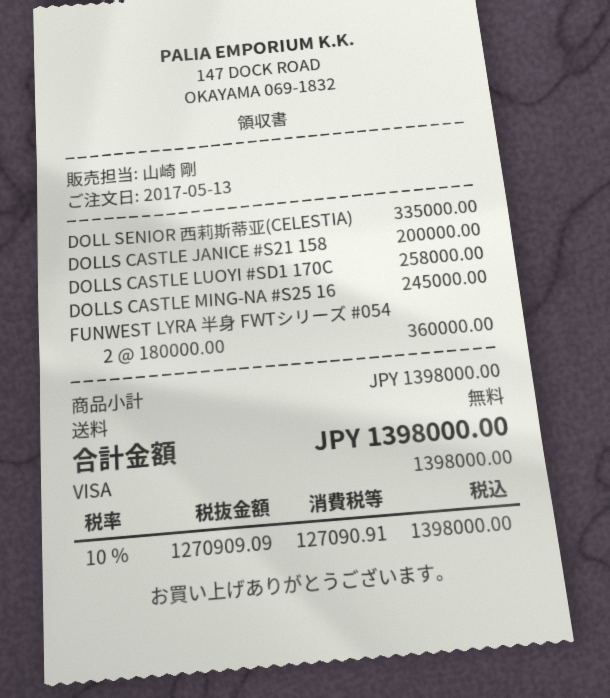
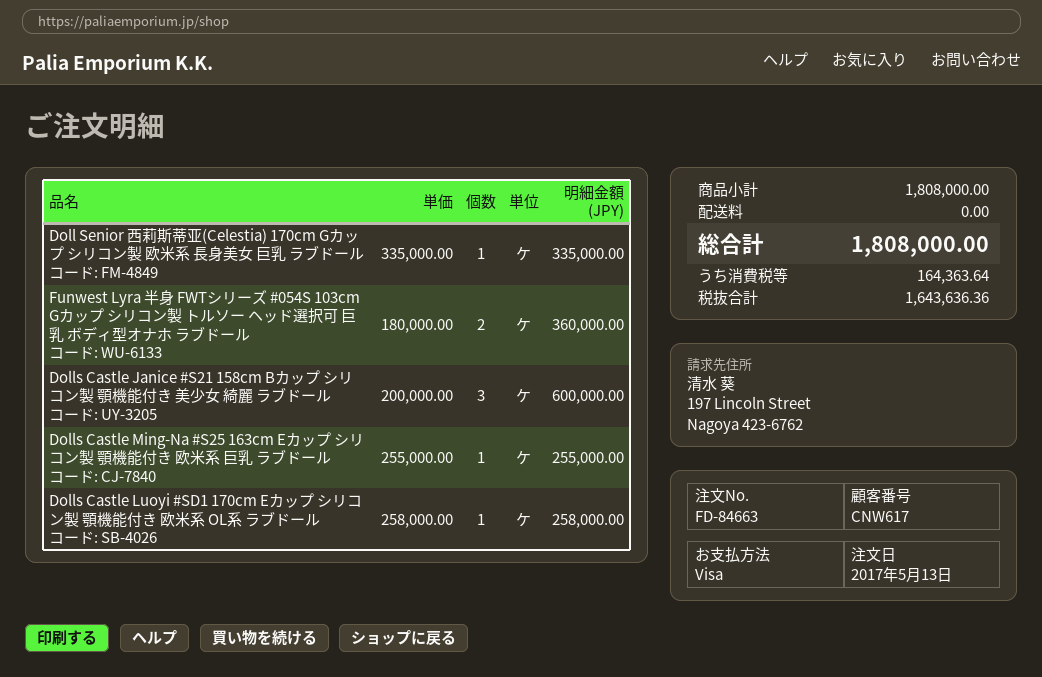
DOLLS CASTLE JANICE #S21 158: 1 x 200000.00 = 200000.00 -> 3 x 200000.00 = 600000.00
DOLLS CASTLE MING-NA #S25 16: 1 x 245000.00 = 245000.00 -> 1 x 255000.00 = 255000.00
subtotal: 1398000.00 -> 1808000.00
net: 1270909.09 -> 1643636.36
tax: 127090.91 -> 164363.64
total: 1398000.00 -> 1808000.00

